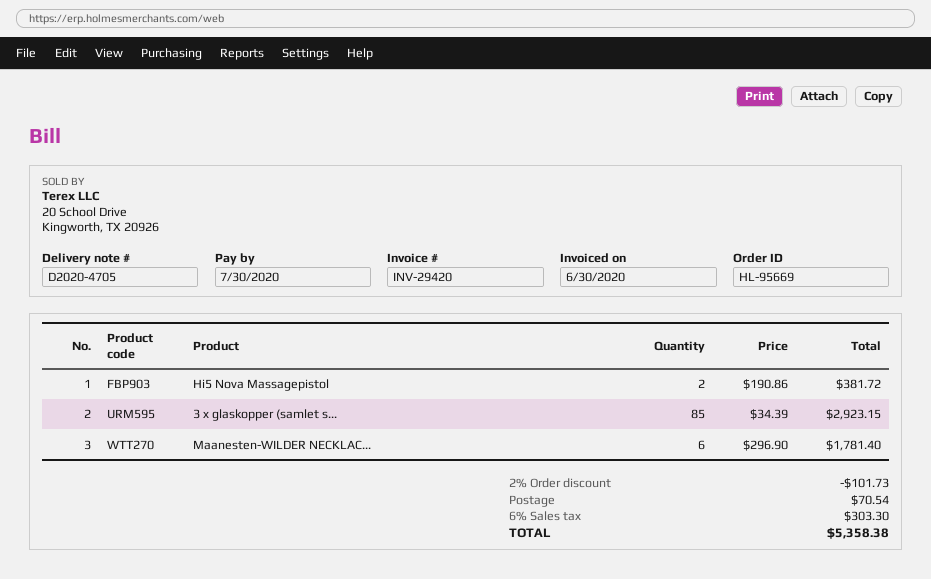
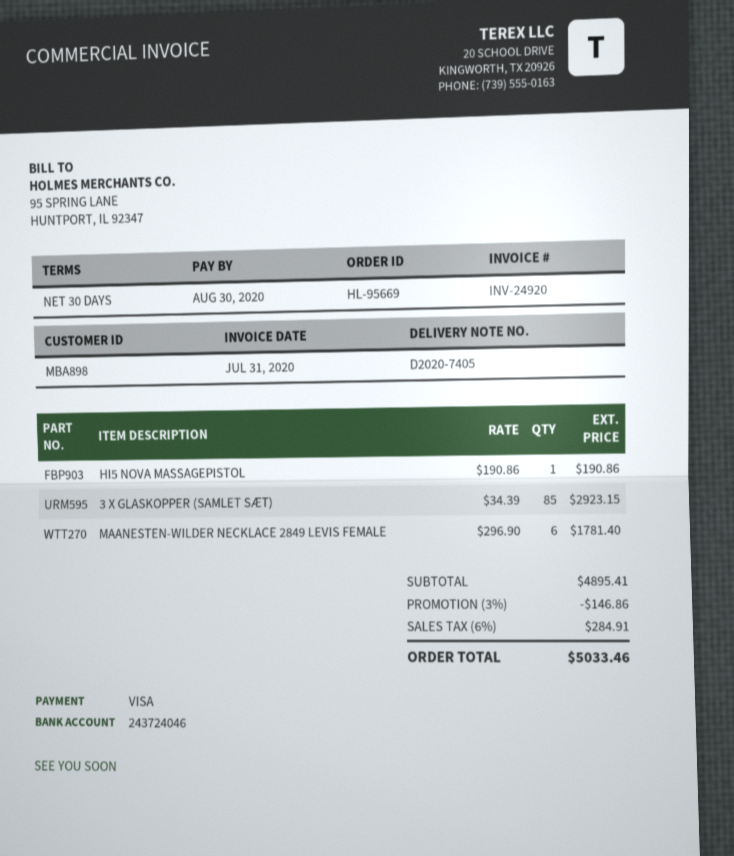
delivery note number: D2020-4705 -> D2020-7405
invoice number: INV-29420 -> INV-24920
invoice date: 2020-06-30 -> 2020-07-31
due date: 2020-07-30 -> 2020-08-30
Hi5 Nova Massagepistol: 2 x 190.86 = 381.72 -> 1 x 190.86 = 190.86
discount: 2% = 101.73 -> 3% = 146.86
shipping: 70.54 -> none
tax: 6% = 303.30 -> 6% = 284.91
total: 5358.38 -> 5033.46

